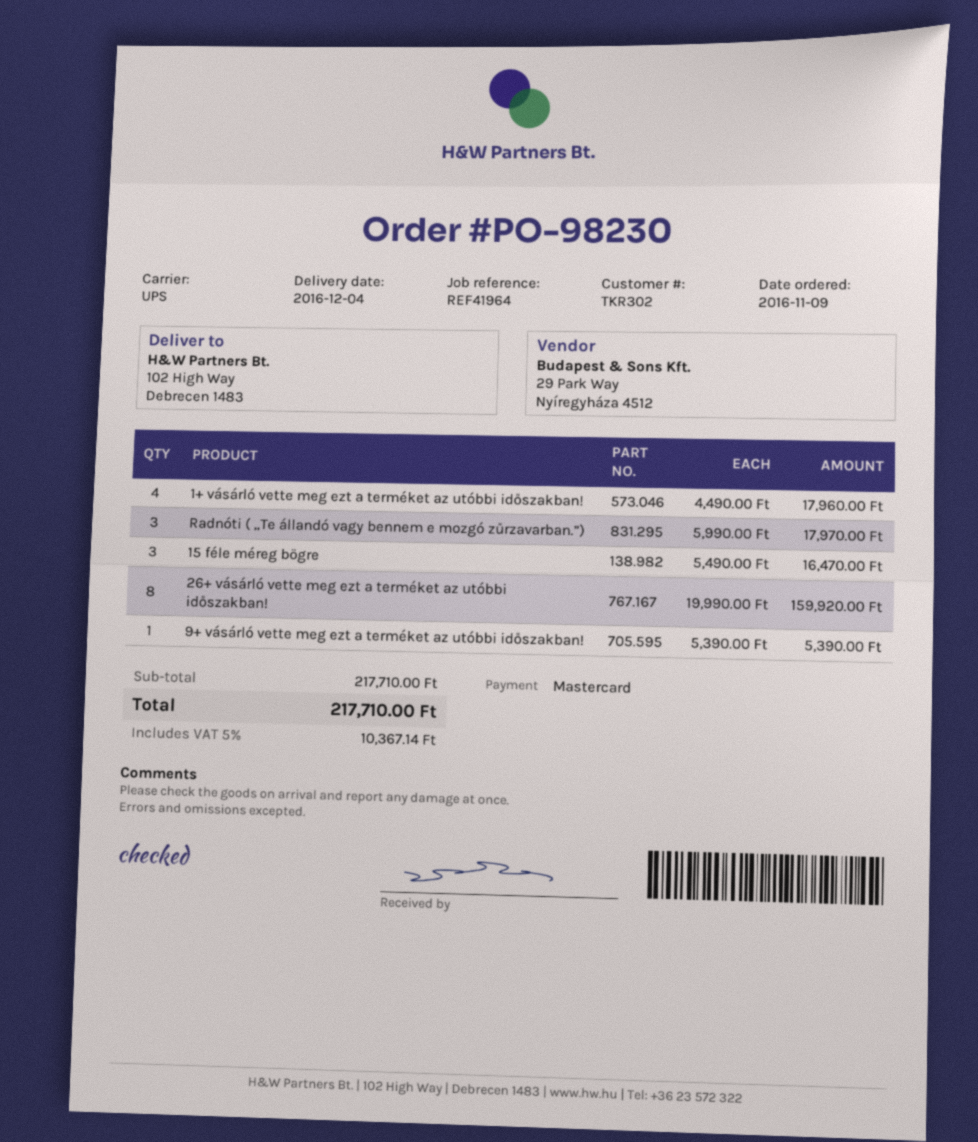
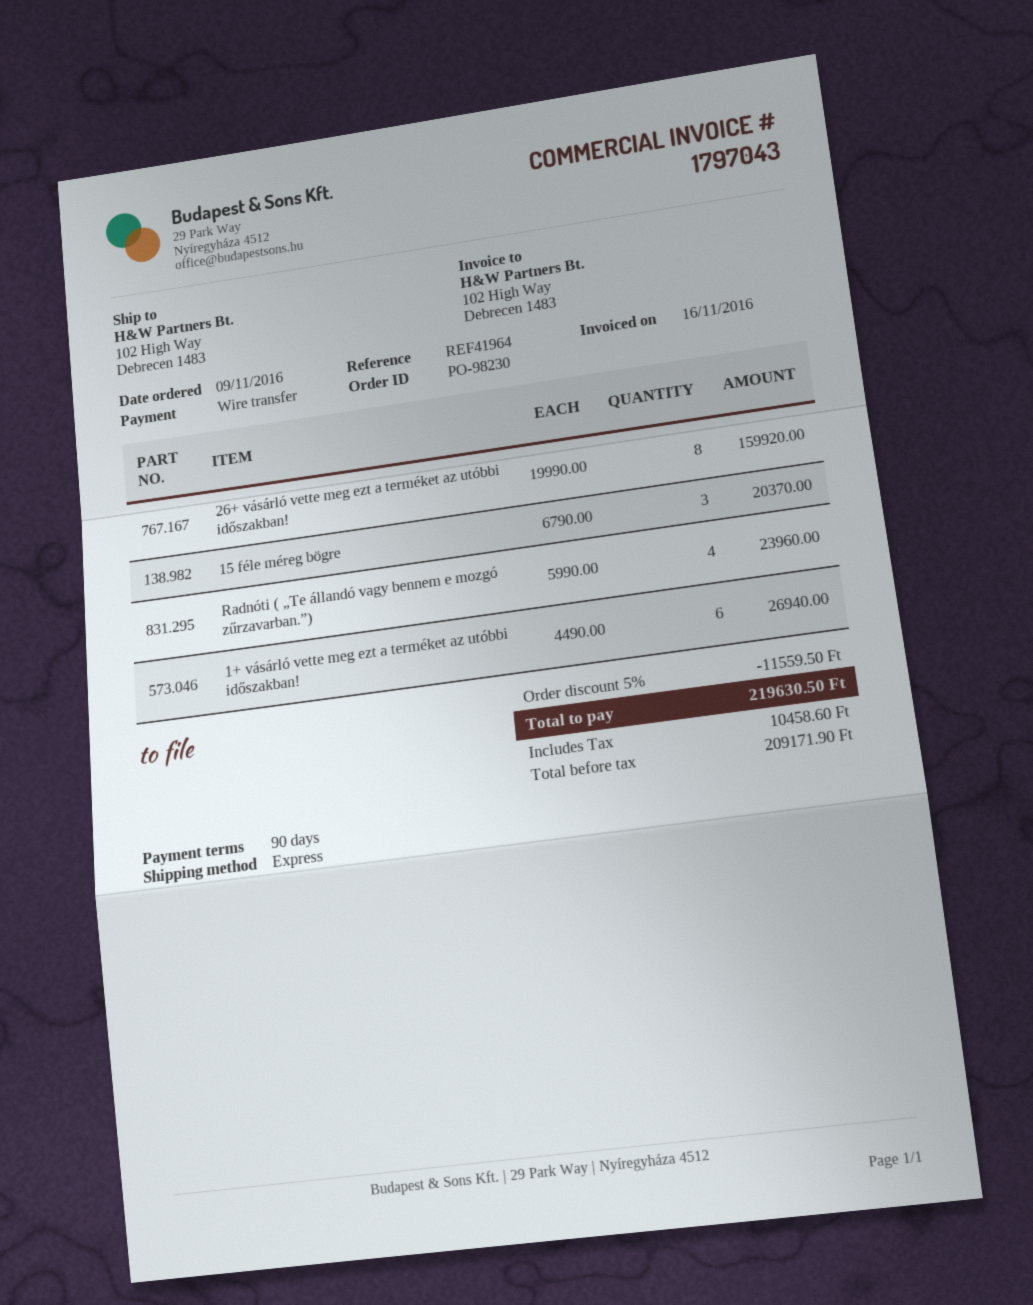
payment method: Mastercard -> bank transfer
shipping method: UPS -> express
1+ vásárló vette meg ezt a terméket az utóbbi időszakban!: 4 x 4490.00 = 17960.00 -> 6 x 4490.00 = 26940.00
Radnóti ( „Te állandó vagy bennem e mozgó zűrzavarban.”): 3 x 5990.00 = 17970.00 -> 4 x 5990.00 = 23960.00
15 féle méreg bögre: 3 x 5490.00 = 16470.00 -> 3 x 6790.00 = 20370.00
9+ vásárló vette meg ezt a terméket az utóbbi időszakban!: 1 x 5390.00 = 5390.00 -> none
discount: none -> 5% = 11559.50
tax: 10367.14 -> 10458.60
total: 217710.00 -> 219630.50

